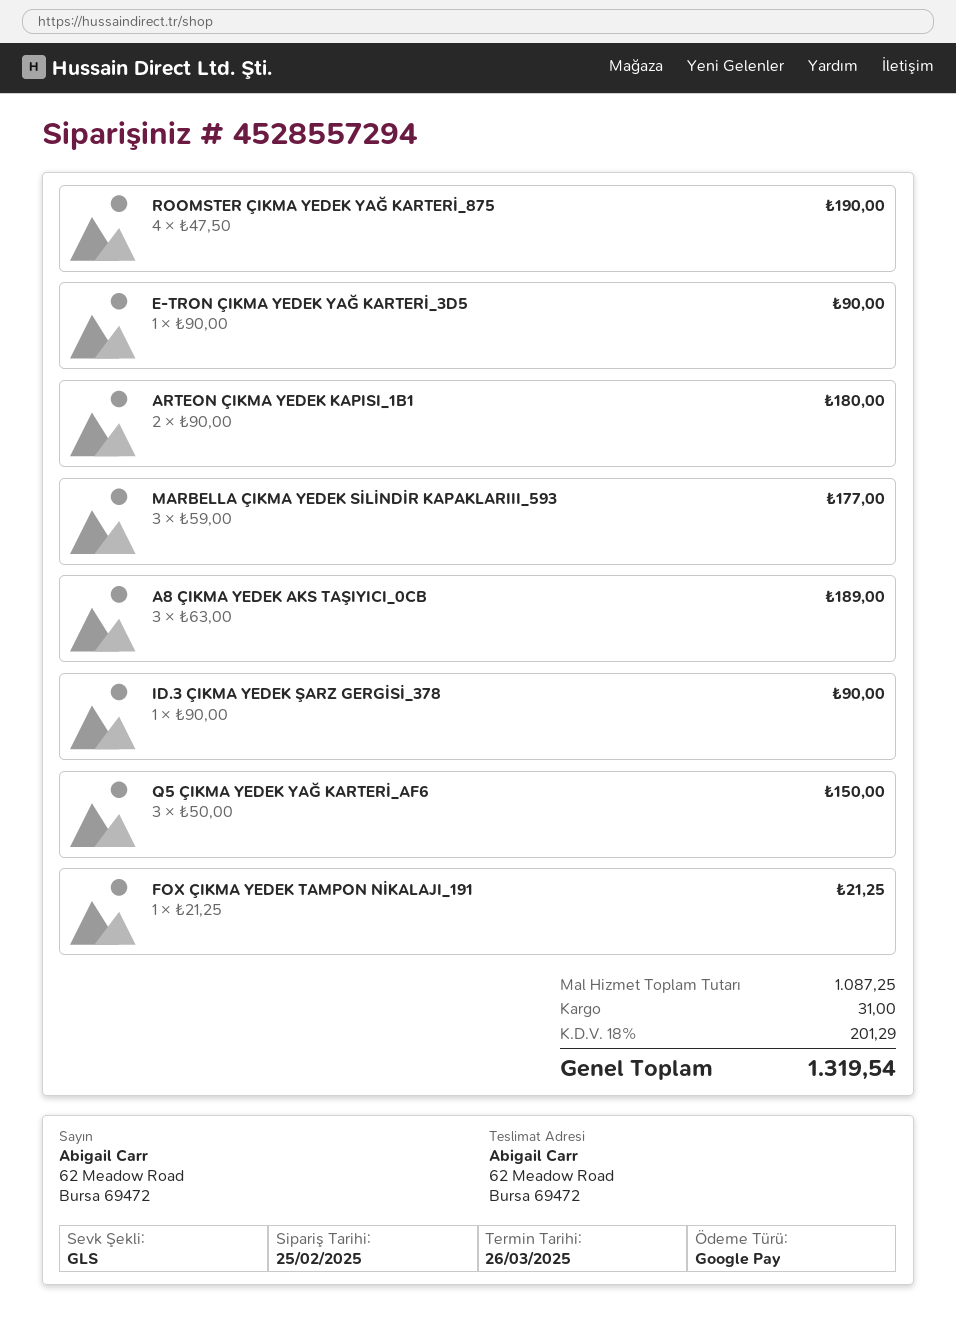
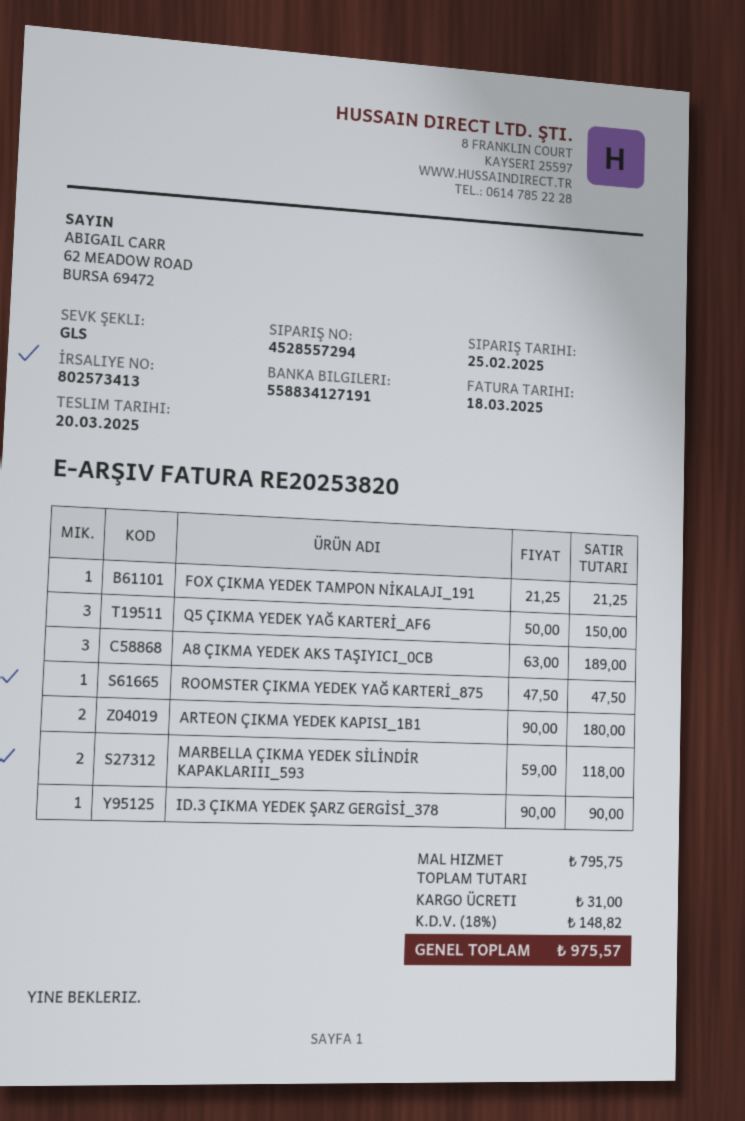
delivery date: 2025-03-26 -> 2025-03-20
ROOMSTER ÇIKMA YEDEK YAĞ KARTERİ_875: 4 x 47.50 = 190.00 -> 1 x 47.50 = 47.50
E-TRON ÇIKMA YEDEK YAĞ KARTERİ_3D5: 1 x 90.00 = 90.00 -> none
MARBELLA ÇIKMA YEDEK SİLİNDİR KAPAKLARIII_593: 3 x 59.00 = 177.00 -> 2 x 59.00 = 118.00
subtotal: 1087.25 -> 795.75
tax: 18% = 201.29 -> 18% = 148.82
total: 1319.54 -> 975.57

